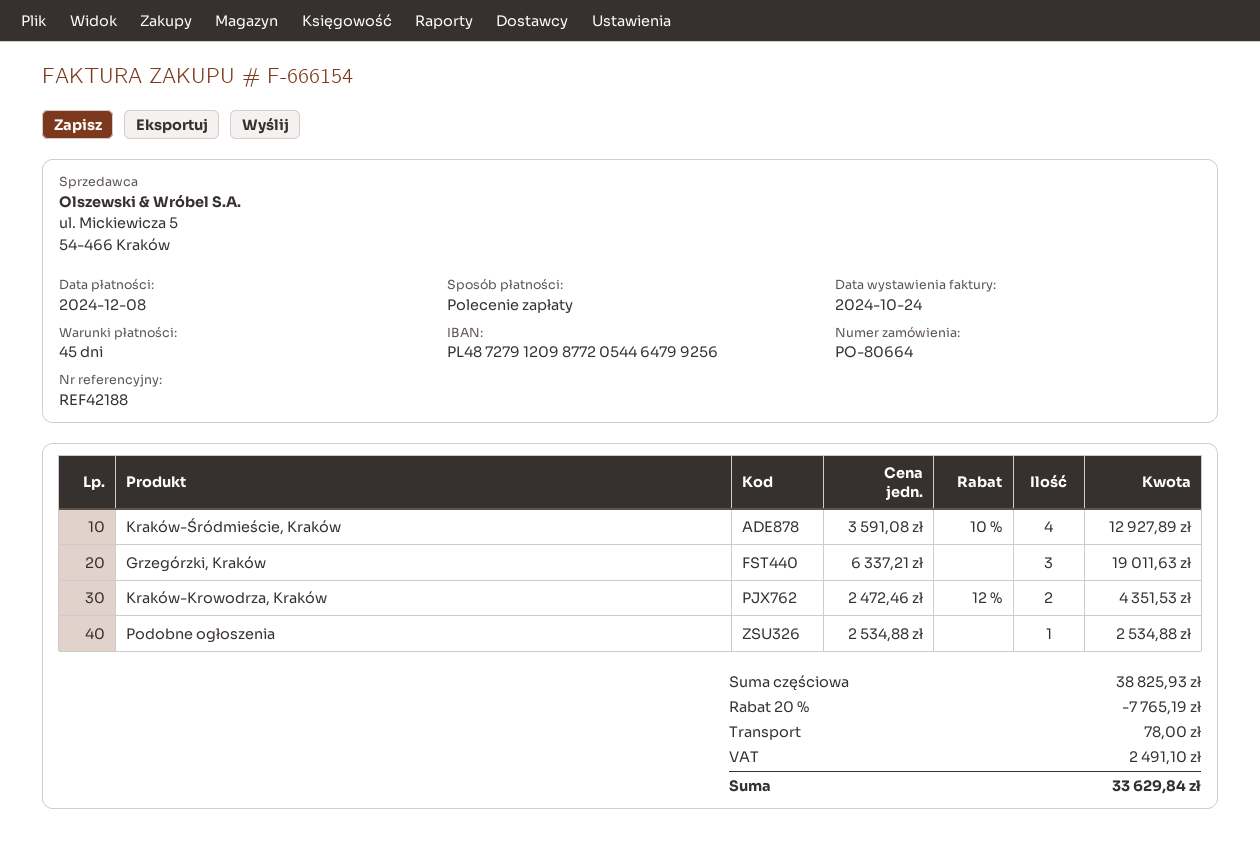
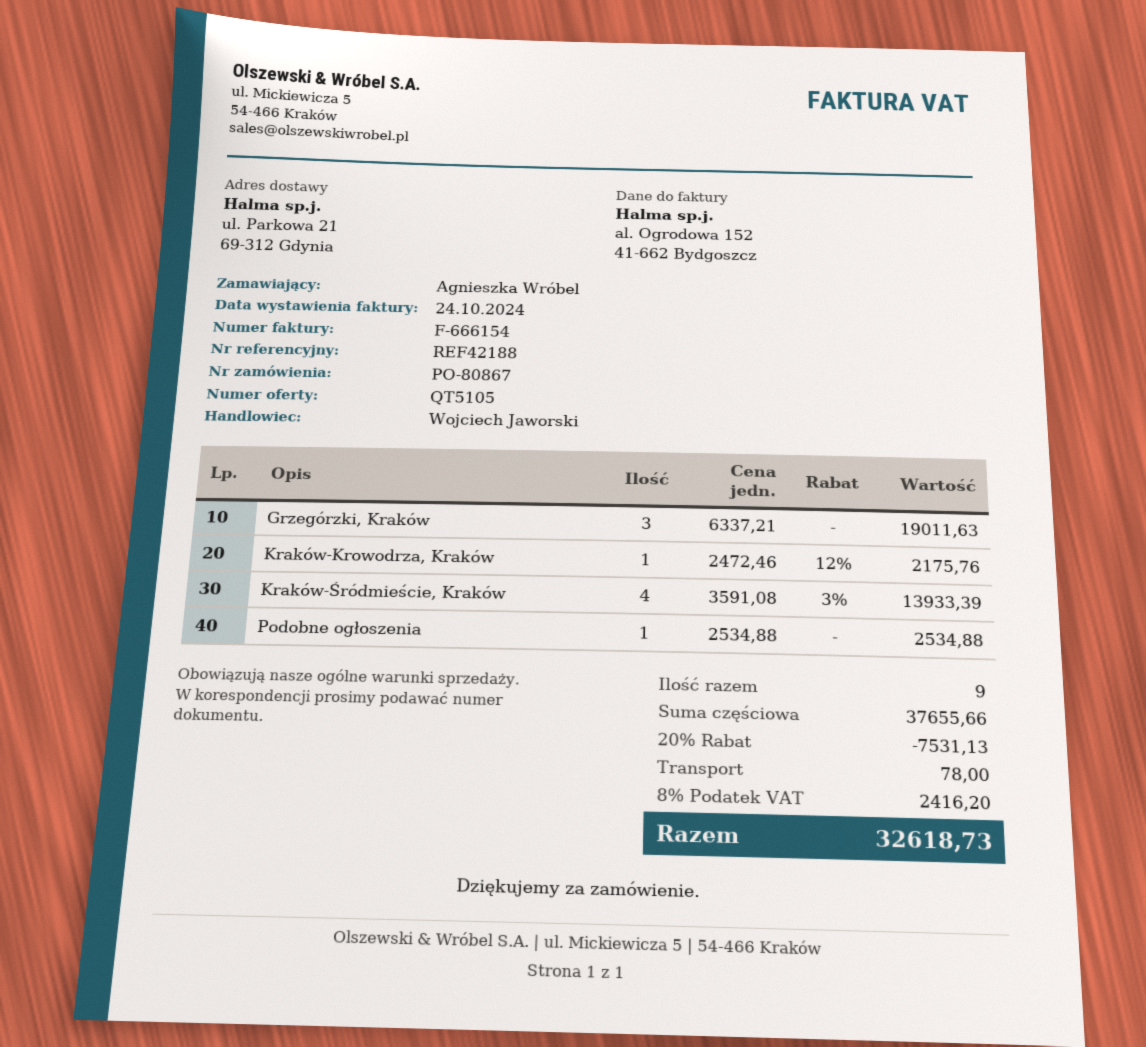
order number: PO-80664 -> PO-80867
Kraków-Śródmieście, Kraków: 4 x 3591.08 - 10% = 12927.89 -> 4 x 3591.08 - 3% = 13933.39
Kraków-Krowodrza, Kraków: 2 x 2472.46 - 12% = 4351.53 -> 1 x 2472.46 - 12% = 2175.76
subtotal: 38825.93 -> 37655.66
discount: 20% = 7765.19 -> 20% = 7531.13
tax: 2491.10 -> 2416.20
total: 33629.84 -> 32618.73

